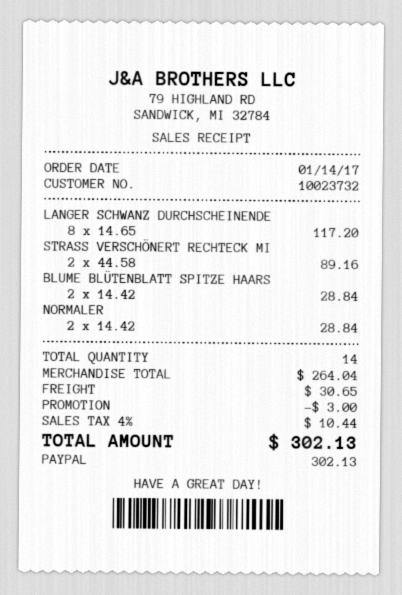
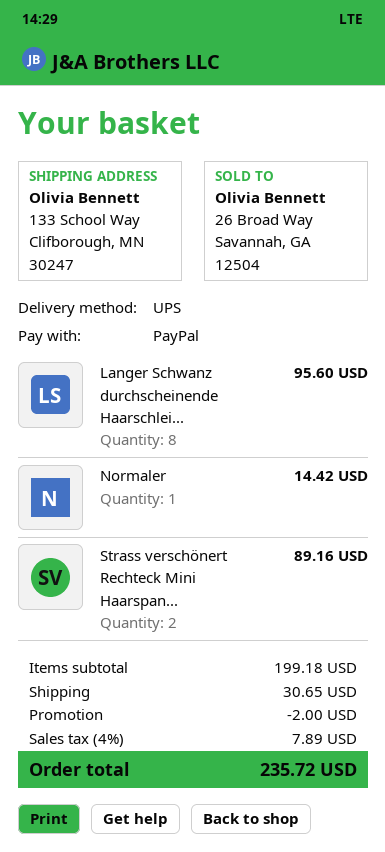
LANGER SCHWANZ DURCHSCHEINENDE: 8 for 117.20 -> 8 for 95.60
BLUME BLÜTENBLATT SPITZE HAARS: 2 for 28.84 -> none
NORMALER: 2 for 28.84 -> 1 for 14.42
subtotal: 264.04 -> 199.18
discount: 3.00 -> 2.00
tax: 4% = 10.44 -> 4% = 7.89
total: 302.13 -> 235.72

